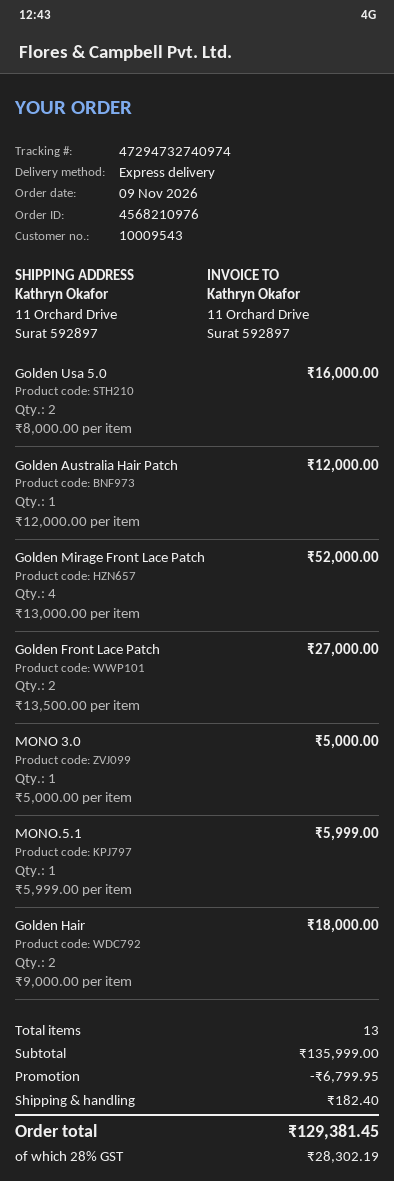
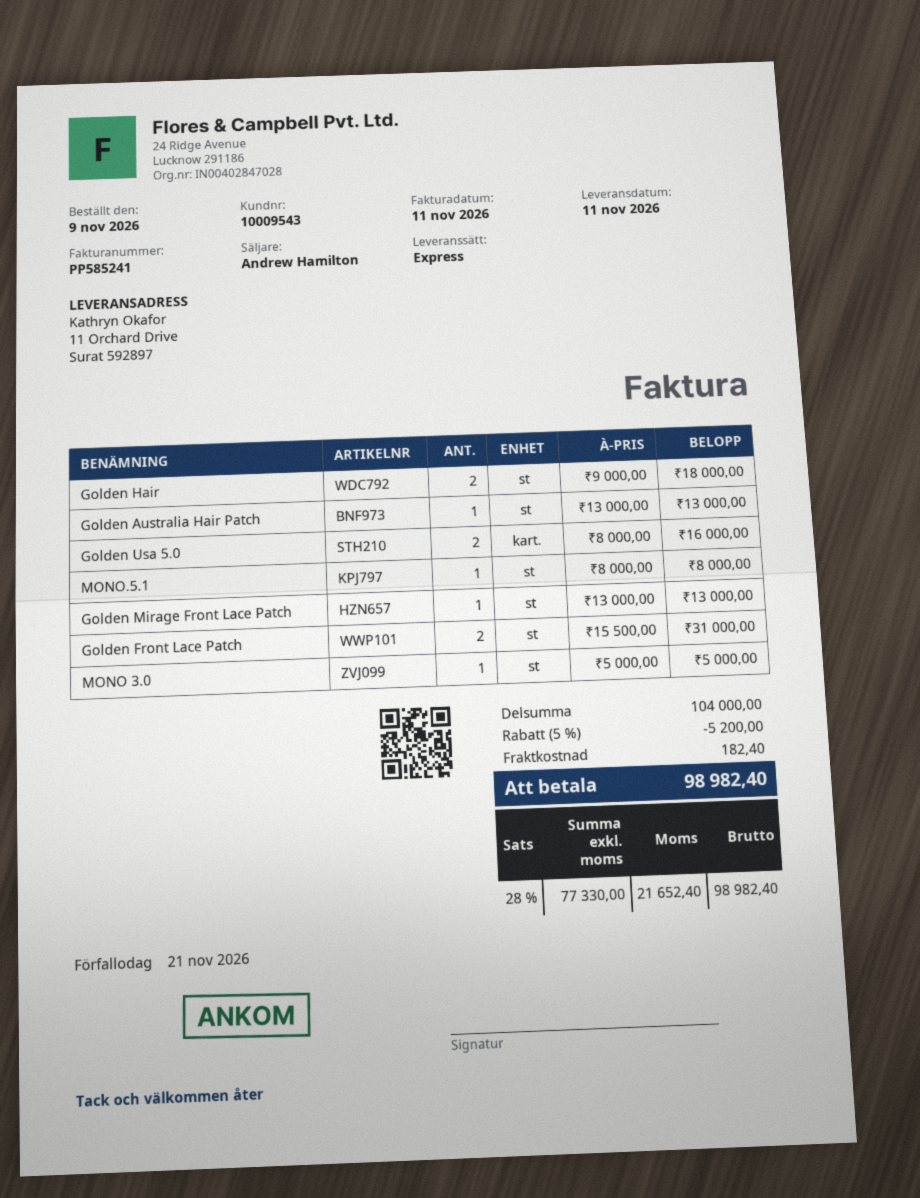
Golden Australia Hair Patch: 1 x 12000.00 = 12000.00 -> 1 x 13000.00 = 13000.00
Golden Mirage Front Lace Patch: 4 x 13000.00 = 52000.00 -> 1 x 13000.00 = 13000.00
Golden Front Lace Patch: 2 x 13500.00 = 27000.00 -> 2 x 15500.00 = 31000.00
MONO.5.1: 1 x 5999.00 = 5999.00 -> 1 x 8000.00 = 8000.00
subtotal: 135999.00 -> 104000.00
discount: 6799.95 -> 5200.00
tax: 28% = 28302.19 -> 28% = 21652.40
total: 129381.45 -> 98982.40

